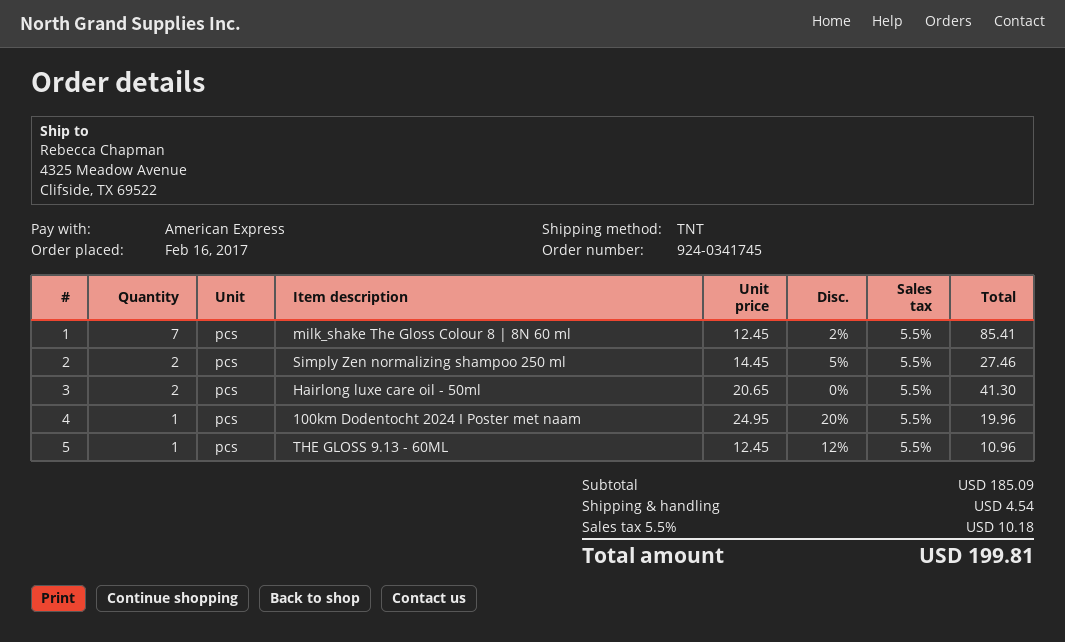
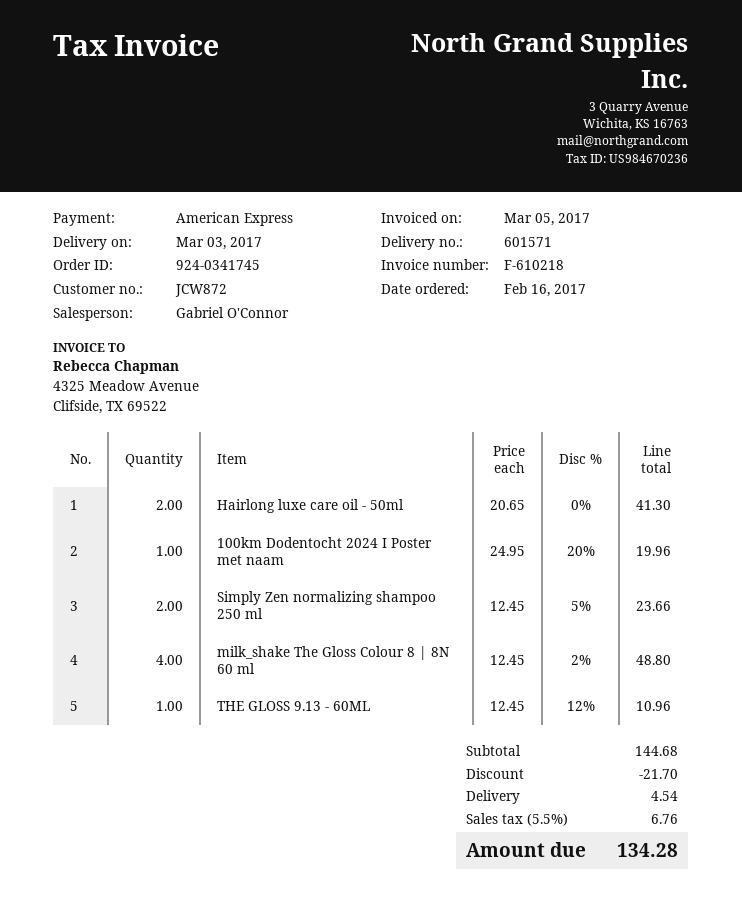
milk_shake The Gloss Colour 8 | 8N 60 ml: 7 x 12.45 - 2% = 85.41 -> 4 x 12.45 - 2% = 48.80
Simply Zen normalizing shampoo 250 ml: 2 x 14.45 - 5% = 27.46 -> 2 x 12.45 - 5% = 23.66
subtotal: 185.09 -> 144.68
discount: none -> 21.70
tax: 5.5% = 10.18 -> 5.5% = 6.76
total: 199.81 -> 134.28

